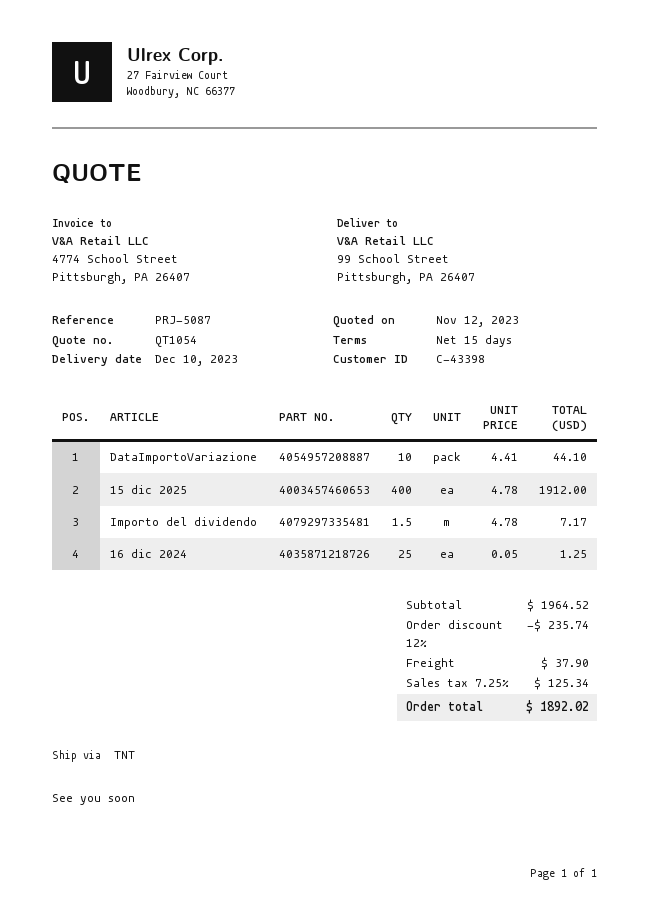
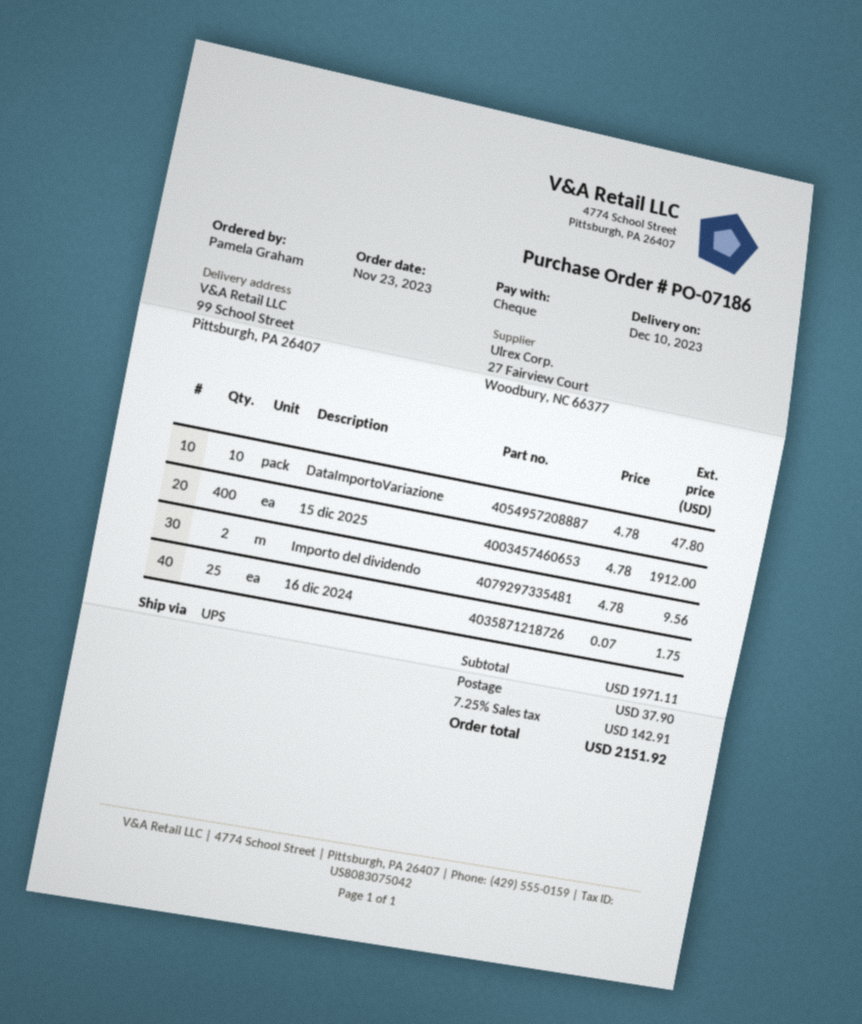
shipping method: TNT -> UPS
DataImportoVariazione: 10 x 4.41 = 44.10 -> 10 x 4.78 = 47.80
Importo del dividendo: 1.5 x 4.78 = 7.17 -> 2 x 4.78 = 9.56
16 dic 2024: 25 x 0.05 = 1.25 -> 25 x 0.07 = 1.75
subtotal: 1964.52 -> 1971.11
discount: 12% = 235.74 -> none
tax: 7.25% = 125.34 -> 7.25% = 142.91
total: 1892.02 -> 2151.92

